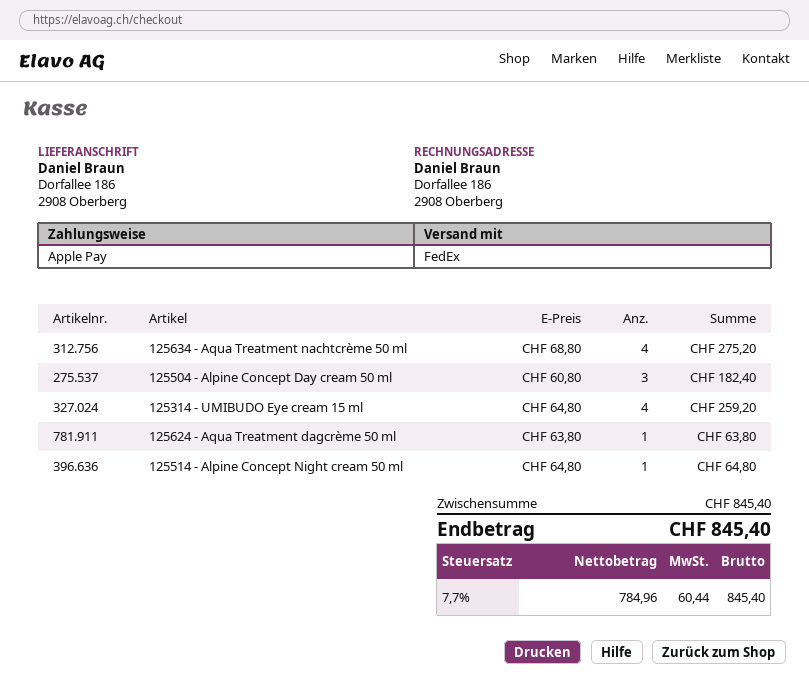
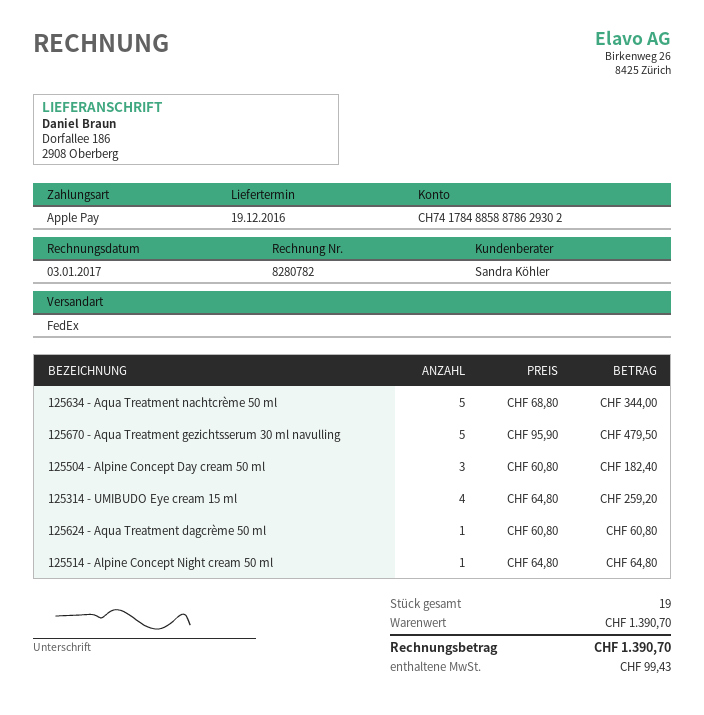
125634 - Aqua Treatment nachtcrème 50 ml: 4 x 68.80 = 275.20 -> 5 x 68.80 = 344.00
125624 - Aqua Treatment dagcrème 50 ml: 1 x 63.80 = 63.80 -> 1 x 60.80 = 60.80
125670 - Aqua Treatment gezichtsserum 30 ml navulling: none -> 5 x 95.90 = 479.50
subtotal: 845.40 -> 1390.70
tax: 60.44 -> 99.43
total: 845.40 -> 1390.70

